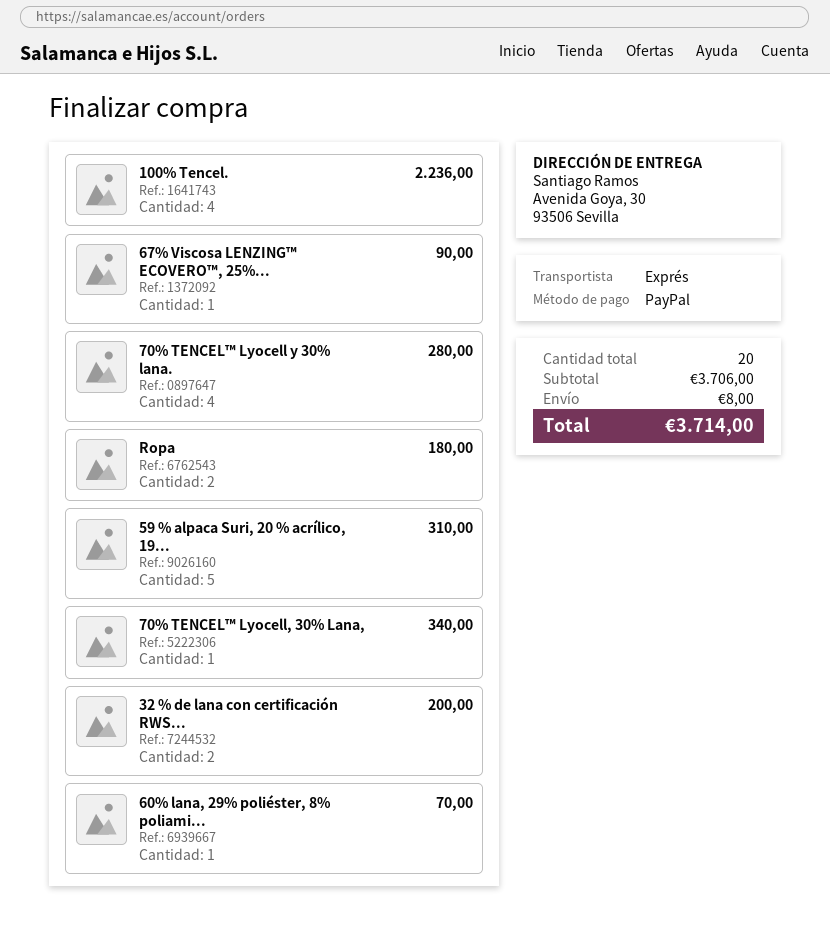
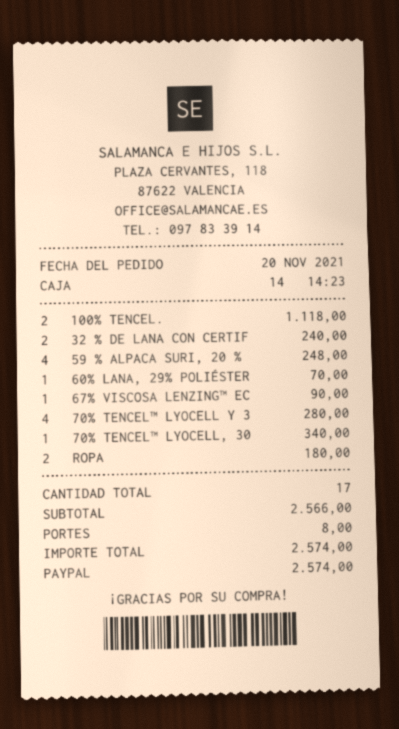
100% Tencel.: 4 for 2236.00 -> 2 for 1118.00
59 % alpaca Suri, 20 % acrílico, 19...: 5 for 310.00 -> 4 for 248.00
32 % de lana con certificación RWS...: 2 for 200.00 -> 2 for 240.00
total quantity: 20 -> 17
subtotal: 3706.00 -> 2566.00
total: 3714.00 -> 2574.00

